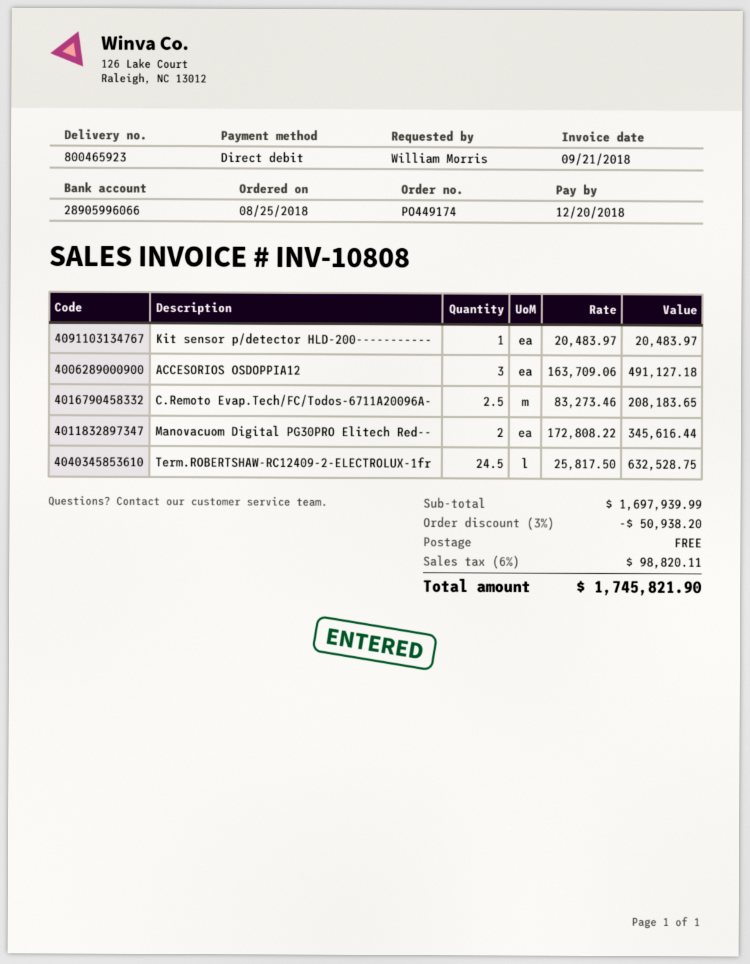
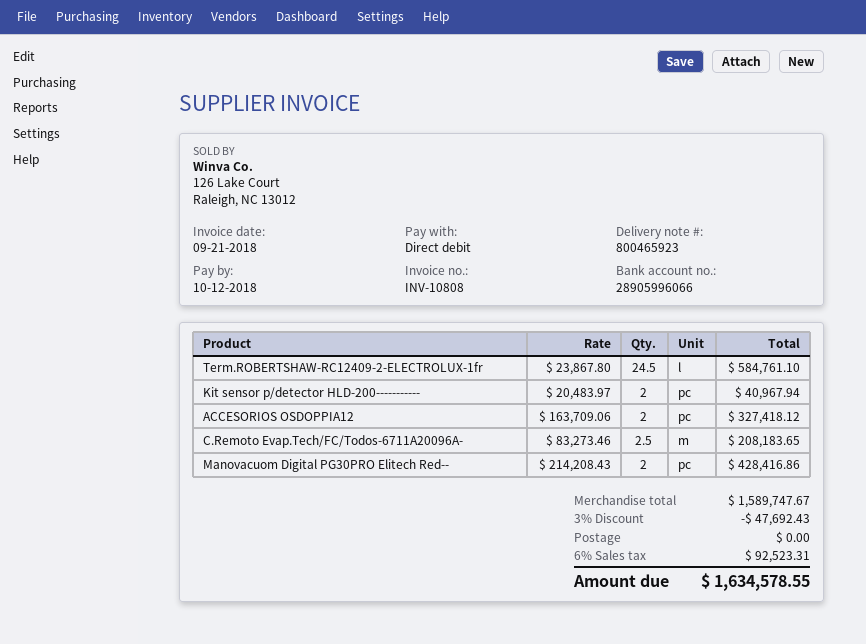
due date: 2018-12-20 -> 2018-10-12
Kit sensor p/detector HLD-200-----------: 1 x 20483.97 = 20483.97 -> 2 x 20483.97 = 40967.94
ACCESORIOS OSDOPPIA12: 3 x 163709.06 = 491127.18 -> 2 x 163709.06 = 327418.12
Manovacuom Digital PG30PRO Elitech Red--: 2 x 172808.22 = 345616.44 -> 2 x 214208.43 = 428416.86
Term.ROBERTSHAW-RC12409-2-ELECTROLUX-1fr: 24.5 x 25817.50 = 632528.75 -> 24.5 x 23867.80 = 584761.10
subtotal: 1697939.99 -> 1589747.67
discount: 3% = 50938.20 -> 3% = 47692.43
tax: 6% = 98820.11 -> 6% = 92523.31
total: 1745821.90 -> 1634578.55

